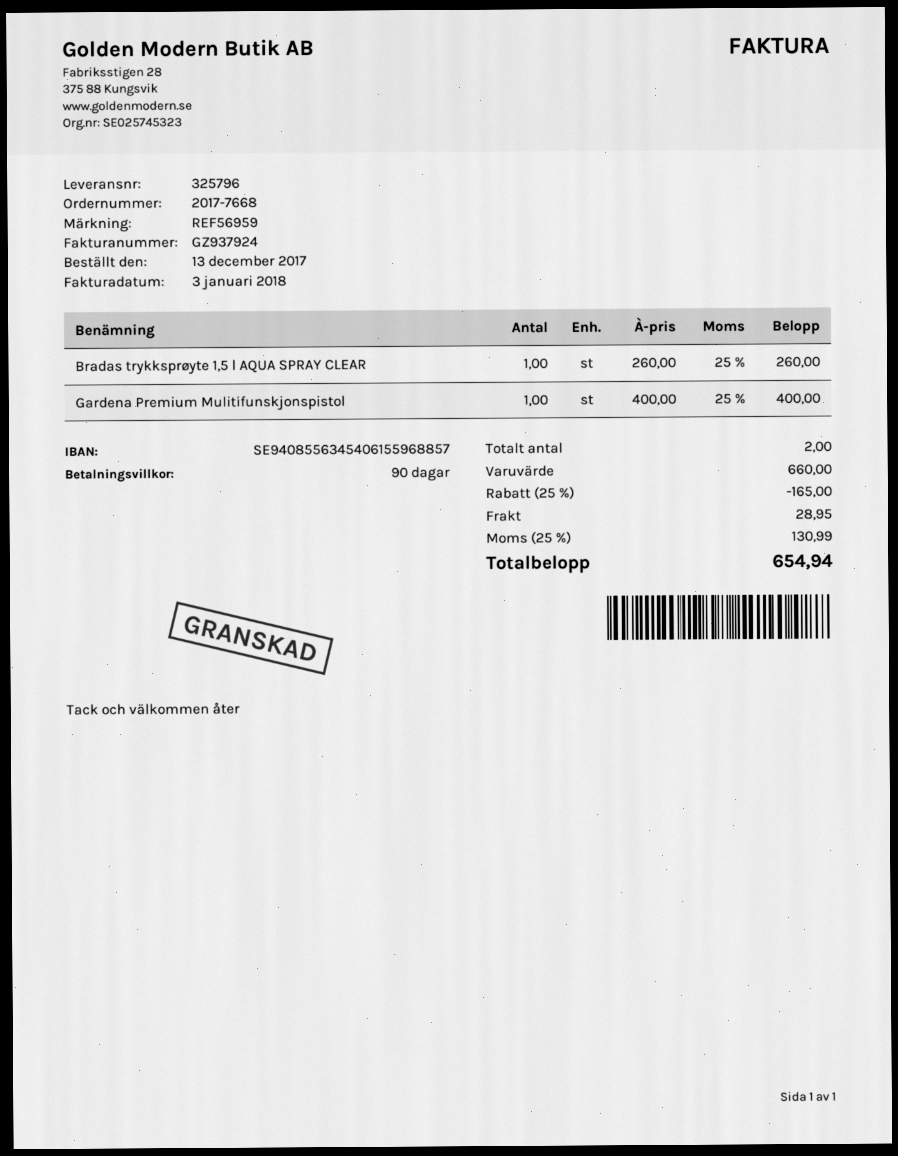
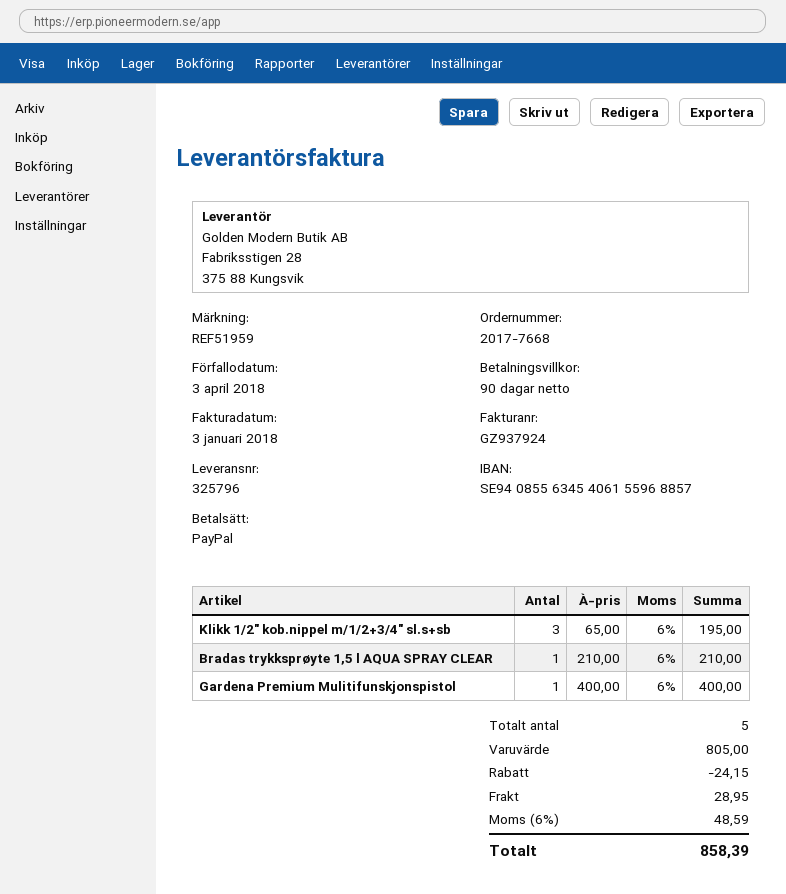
reference: REF56959 -> REF51959
Bradas trykksprøyte 1,5 l AQUA SPRAY CLEAR: 1 x 260.00 = 260.00 -> 1 x 210.00 = 210.00
Klikk 1/2" kob.nippel m/1/2+3/4" sl.s+sb: none -> 3 x 65.00 = 195.00
total quantity: 2 -> 5
subtotal: 660.00 -> 805.00
discount: 165.00 -> 24.15
tax: 25% = 130.99 -> 6% = 48.59
total: 654.94 -> 858.39

